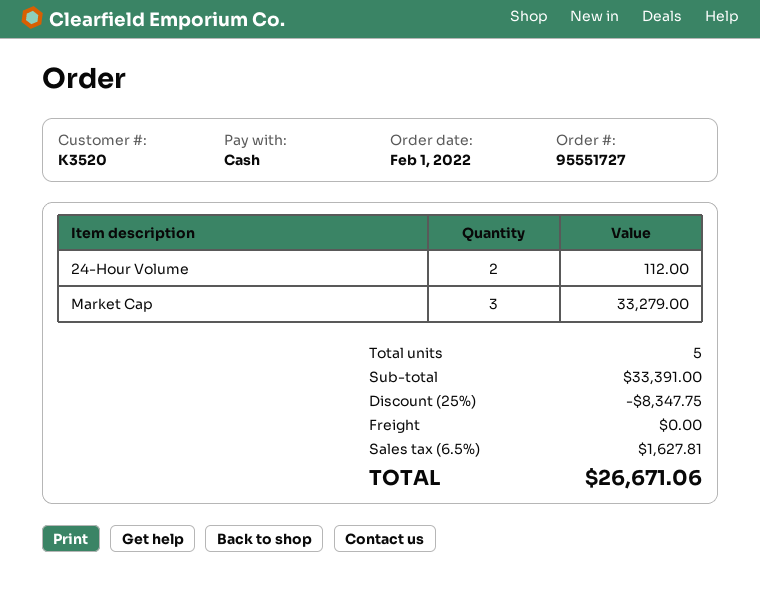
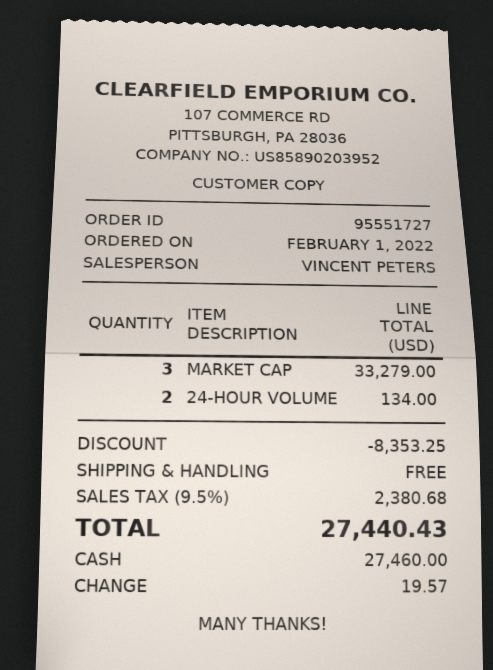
24-Hour Volume: 2 for 112.00 -> 2 for 134.00
discount: 8347.75 -> 8353.25
tax: 6.5% = 1627.81 -> 9.5% = 2380.68
total: 26671.06 -> 27440.43

